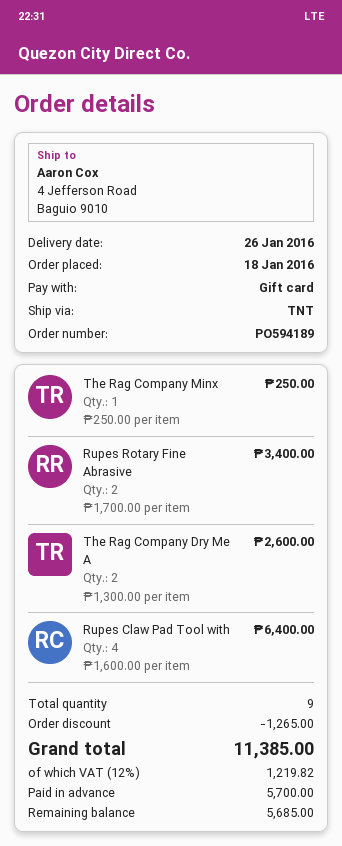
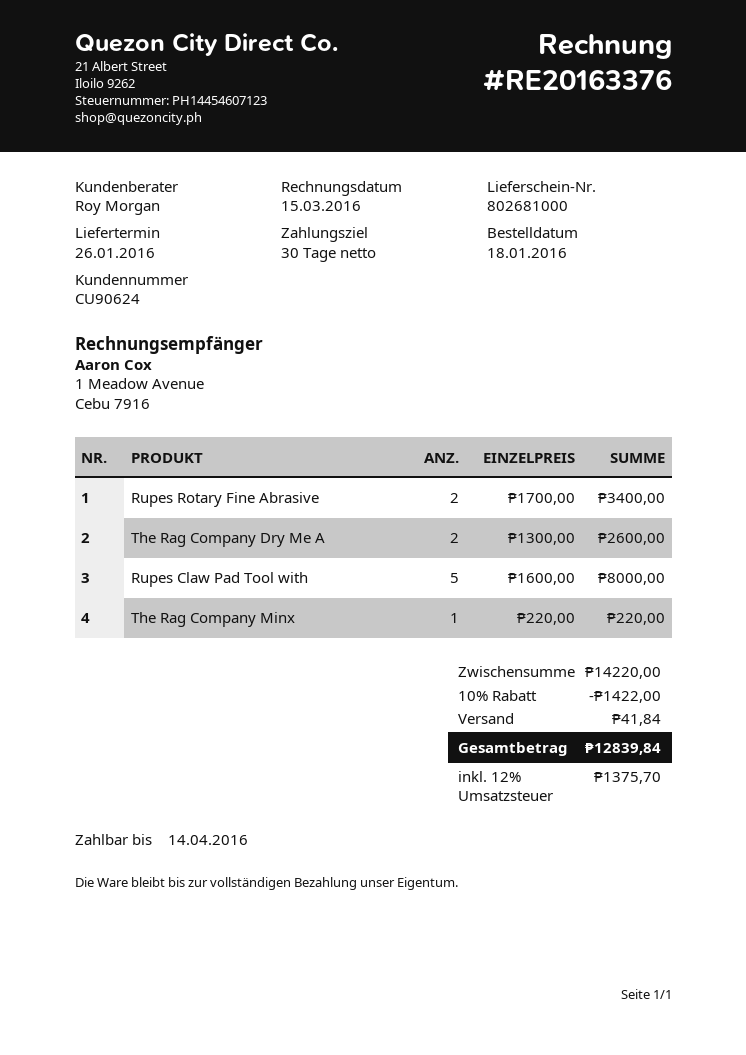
The Rag Company Minx: 1 x 250.00 = 250.00 -> 1 x 220.00 = 220.00
Rupes Claw Pad Tool with: 4 x 1600.00 = 6400.00 -> 5 x 1600.00 = 8000.00
discount: 1265.00 -> 1422.00
shipping: none -> 41.84
tax: 12% = 1219.82 -> 12% = 1375.70
total: 11385.00 -> 12839.84

